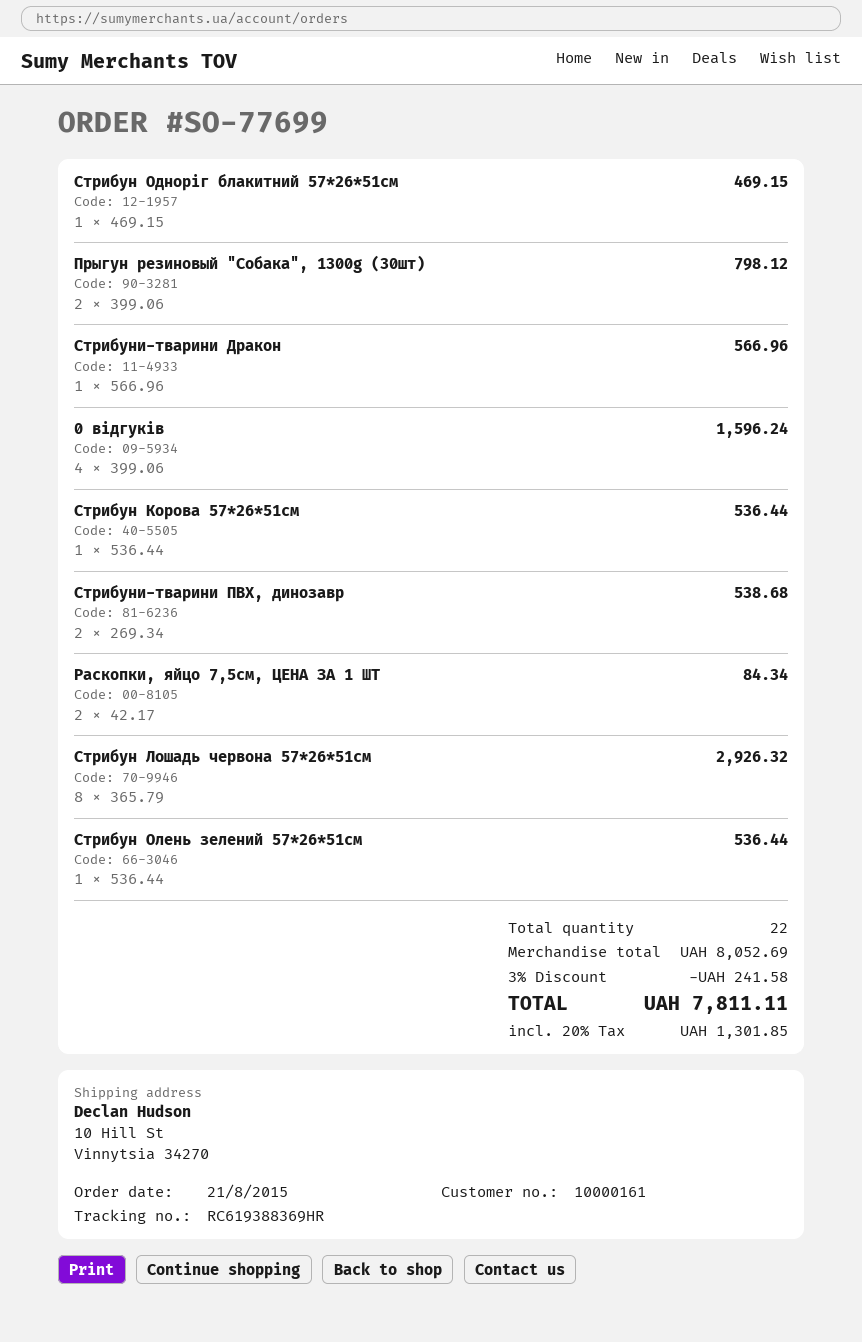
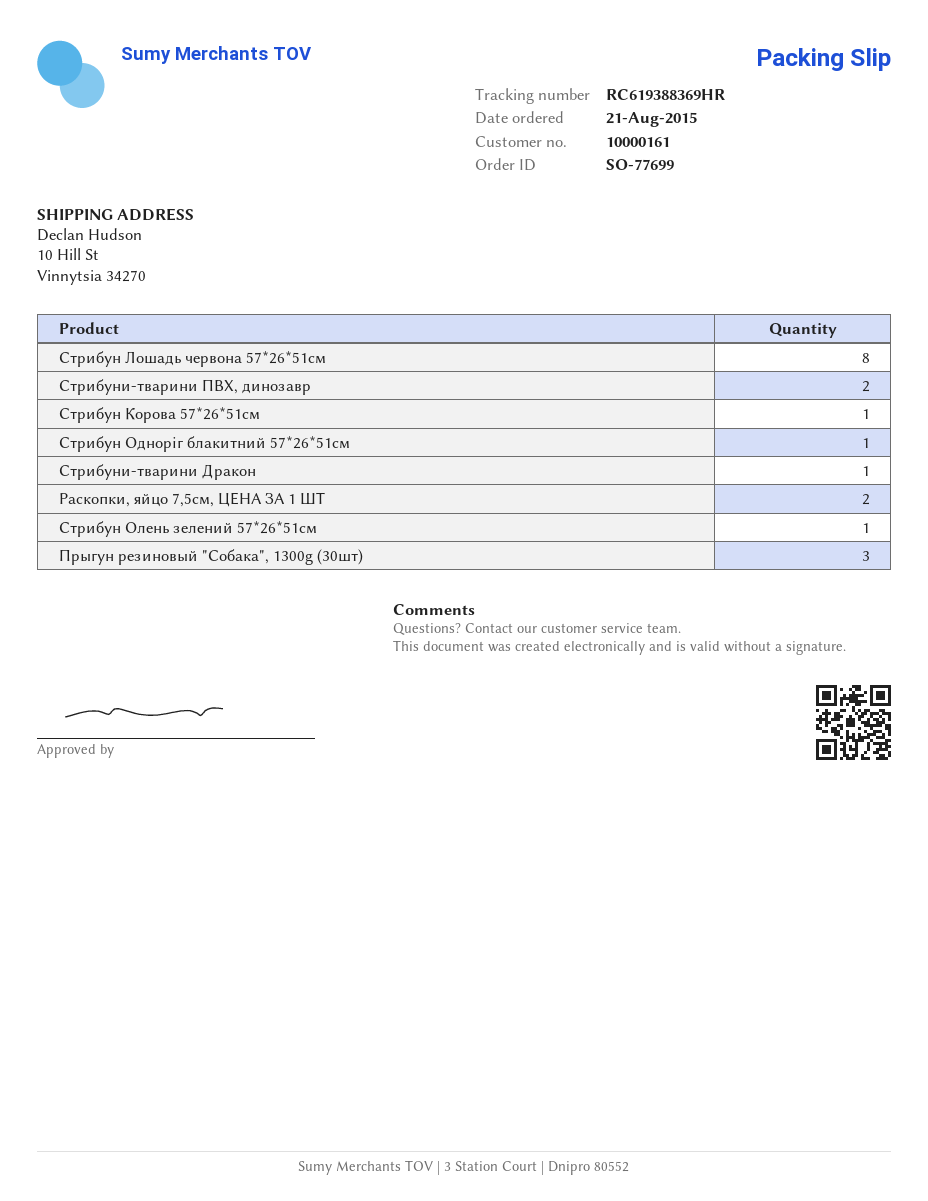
Прыгун резиновый "Собака", 1300g (30шт): 2 -> 3
0 відгуків: 4 -> none

